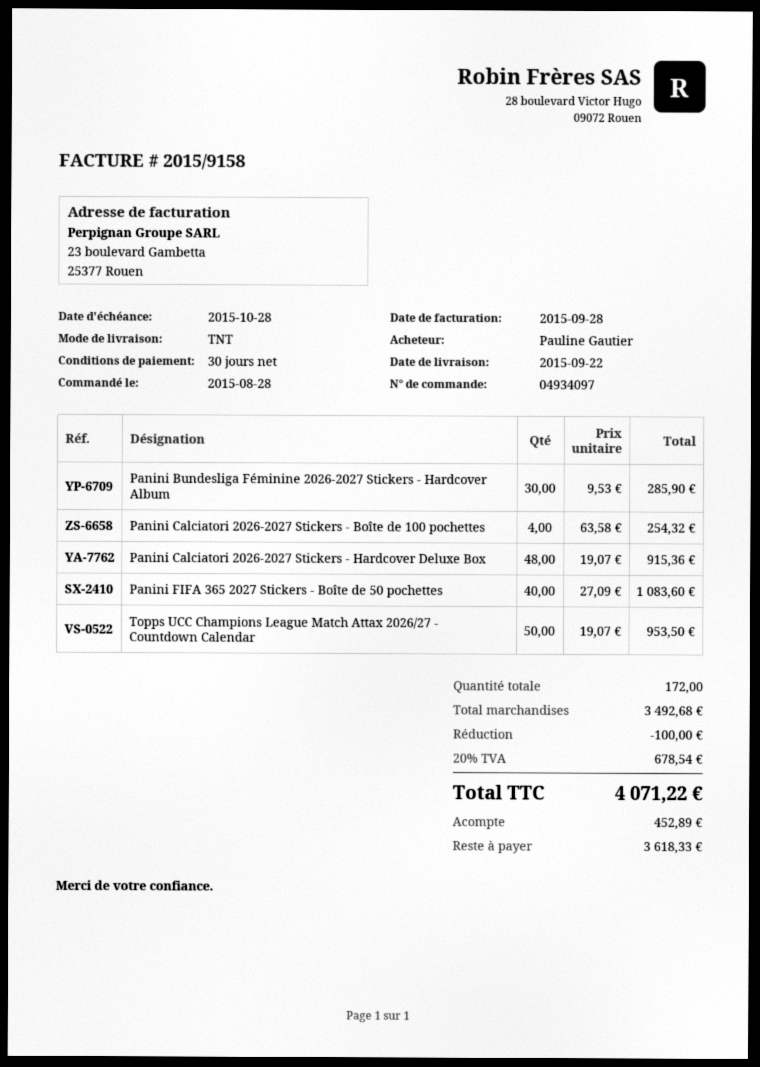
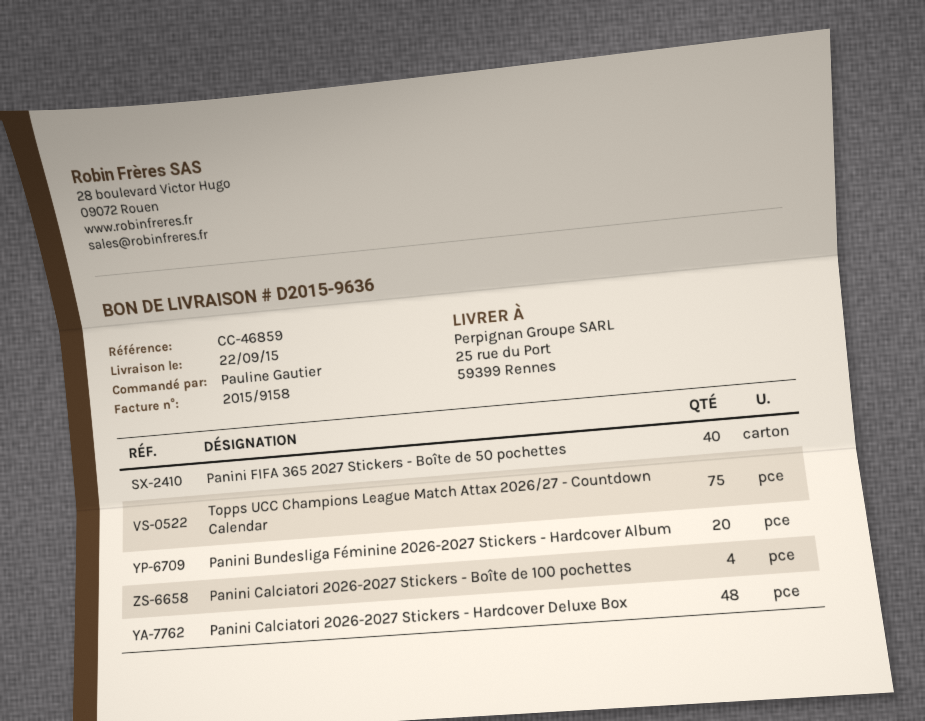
Panini Bundesliga Féminine 2026-2027 Stickers - Hardcover Album: 30 -> 20
Topps UCC Champions League Match Attax 2026/27 - Countdown Calendar: 50 -> 75

